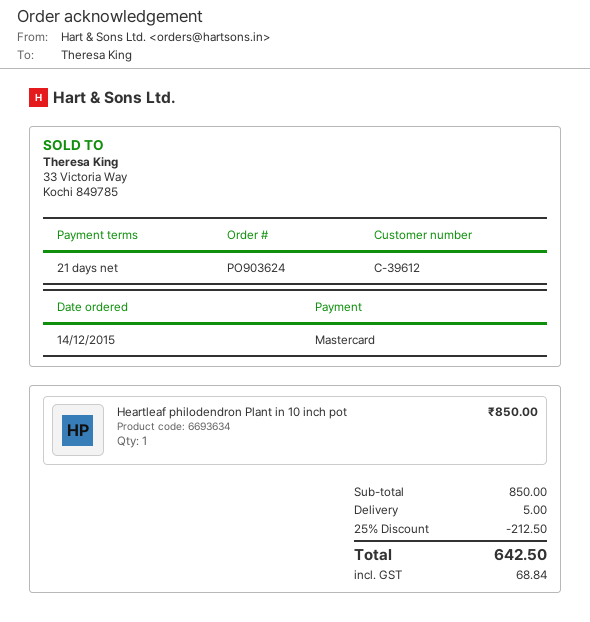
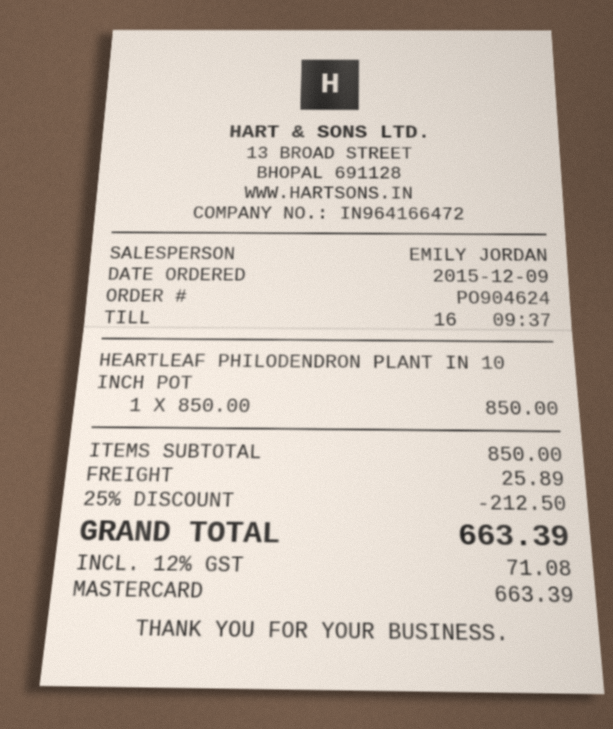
order number: PO903624 -> PO904624
order date: 2015-12-14 -> 2015-12-09
shipping: 5.00 -> 25.89
tax: 68.84 -> 71.08
total: 642.50 -> 663.39

